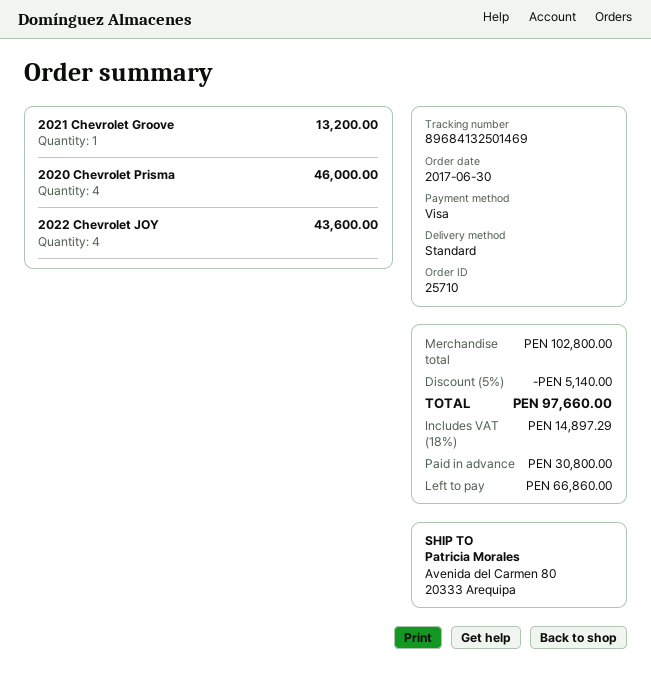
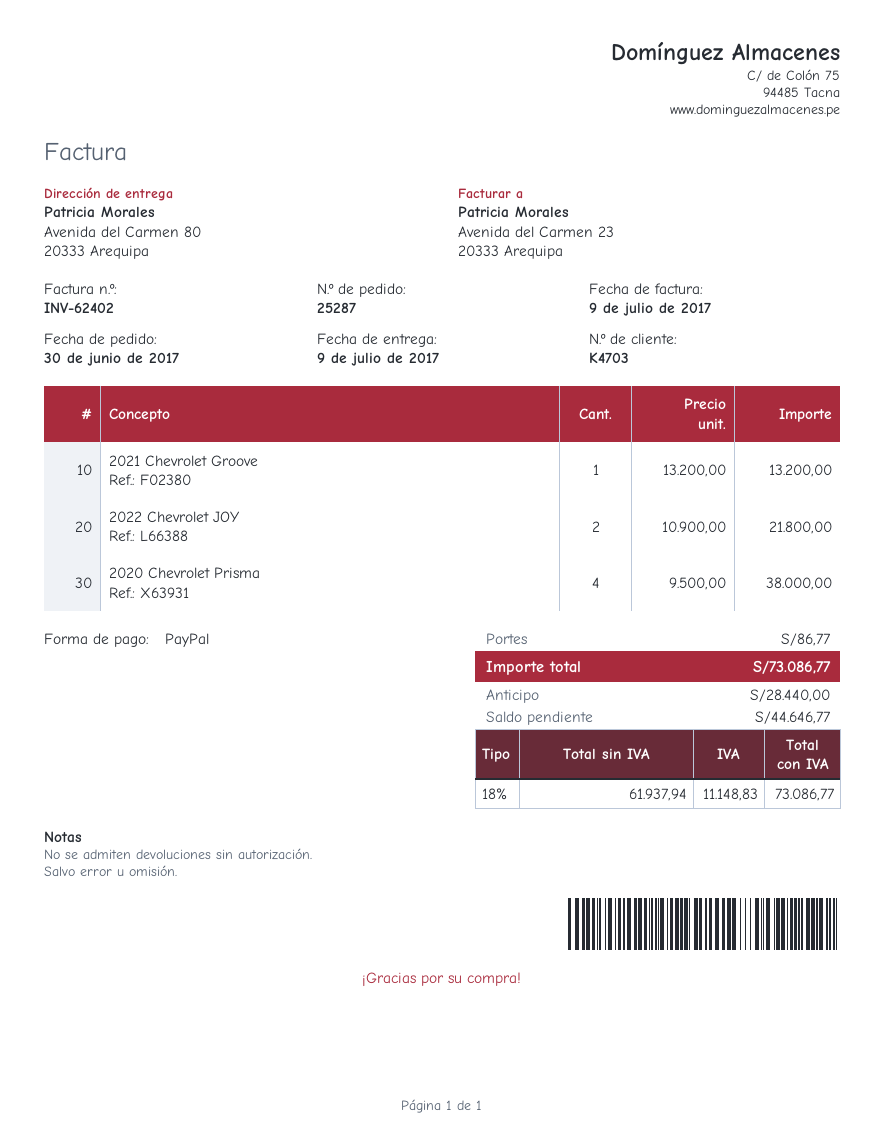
order number: 25710 -> 25287
payment method: Visa -> PayPal
2020 Chevrolet Prisma: 4 for 46000.00 -> 4 for 38000.00
2022 Chevrolet JOY: 4 for 43600.00 -> 2 for 21800.00
discount: 5% = 5140.00 -> none
shipping: none -> 86.77
tax: 18% = 14897.29 -> 18% = 11148.83
total: 97660.00 -> 73086.77
deposit: 30800.00 -> 28440.00
balance: 66860.00 -> 44646.77

